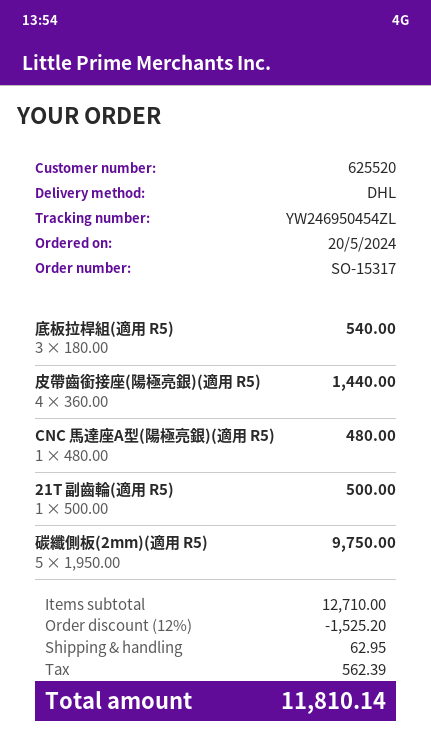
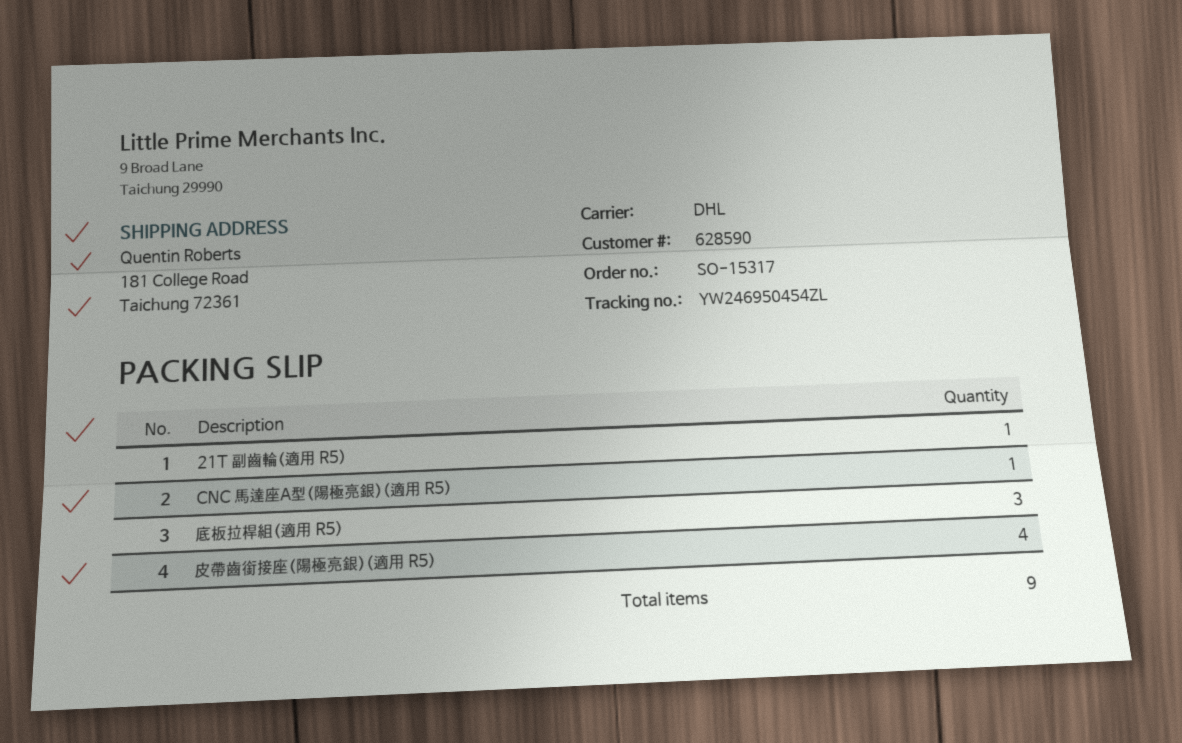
customer number: 625520 -> 628590
碳纖側板(2mm)(適用 R5): 5 -> none

